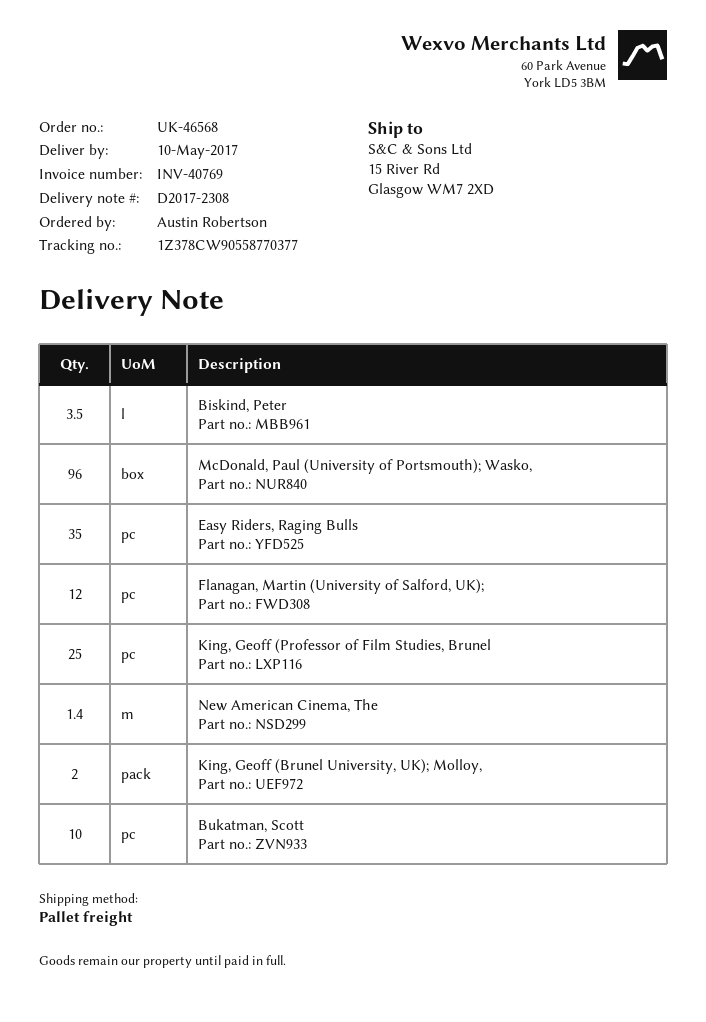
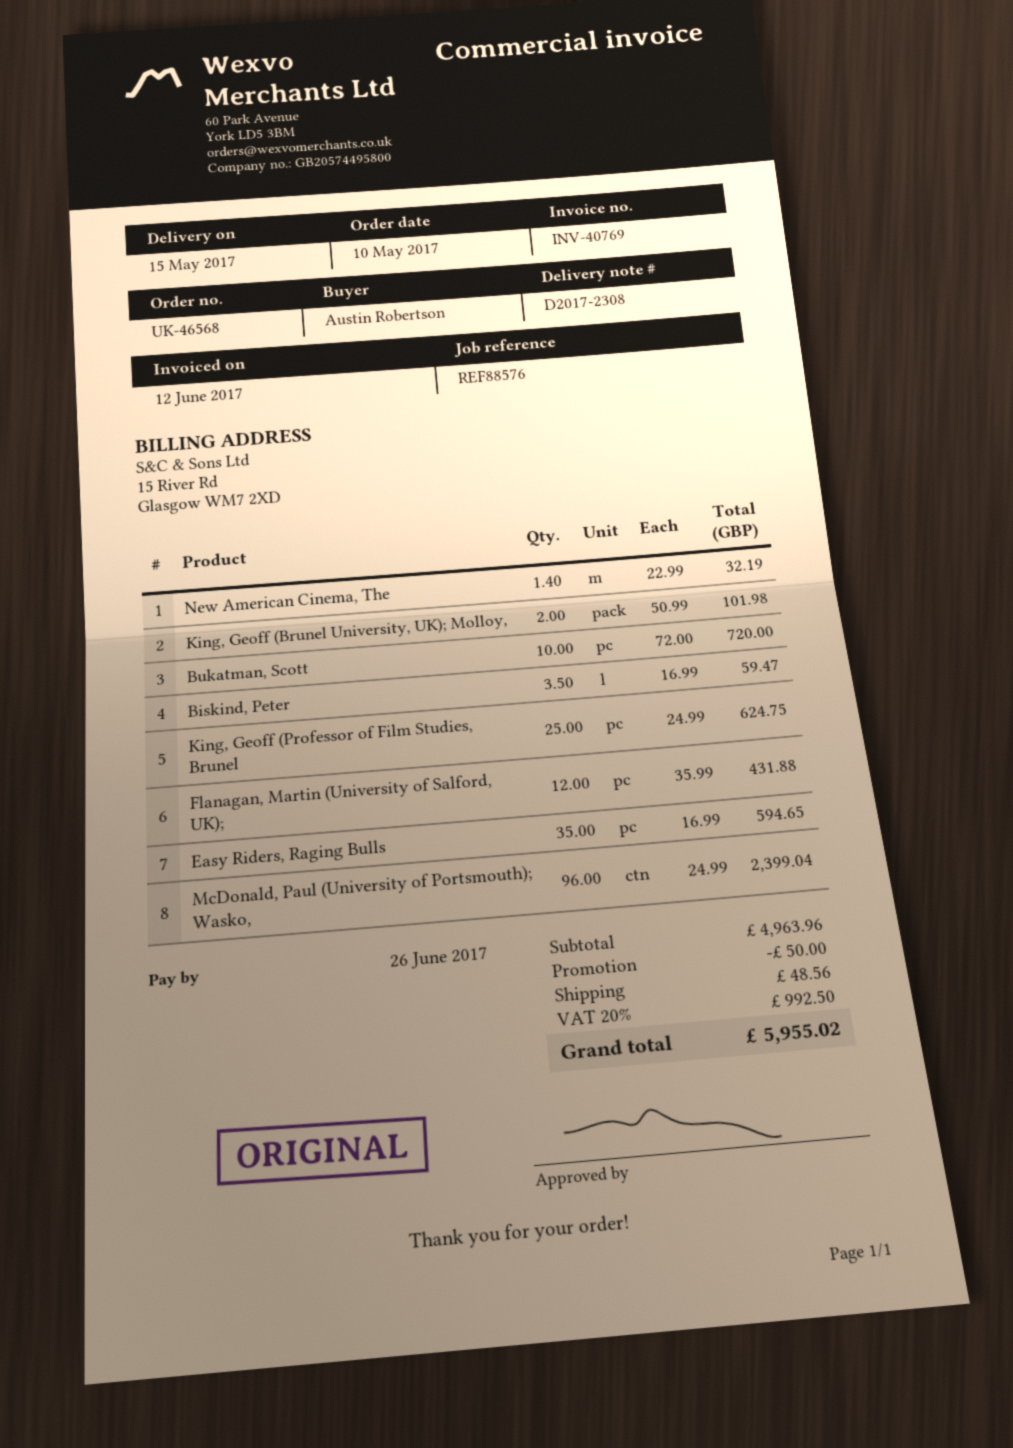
delivery date: 2017-05-10 -> 2017-05-15

